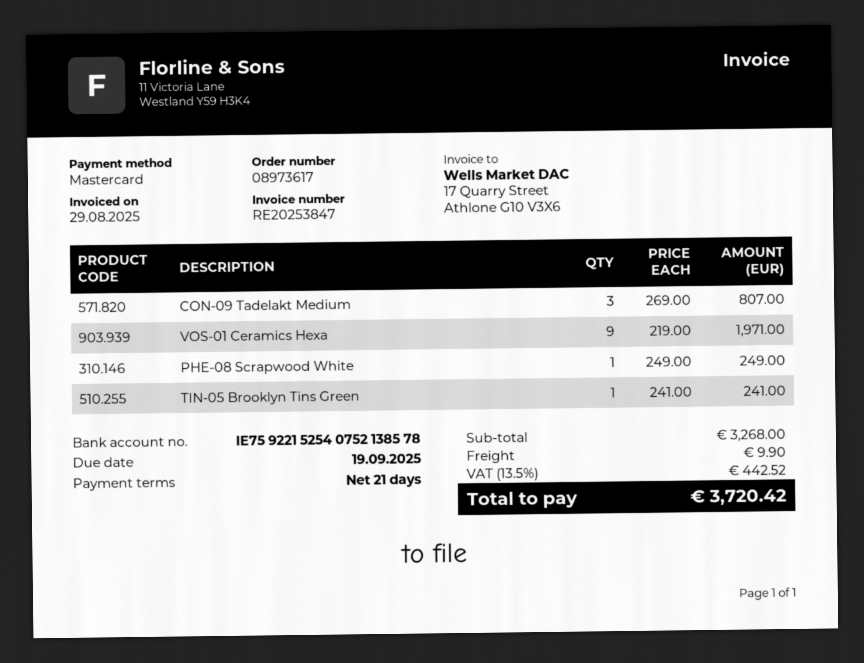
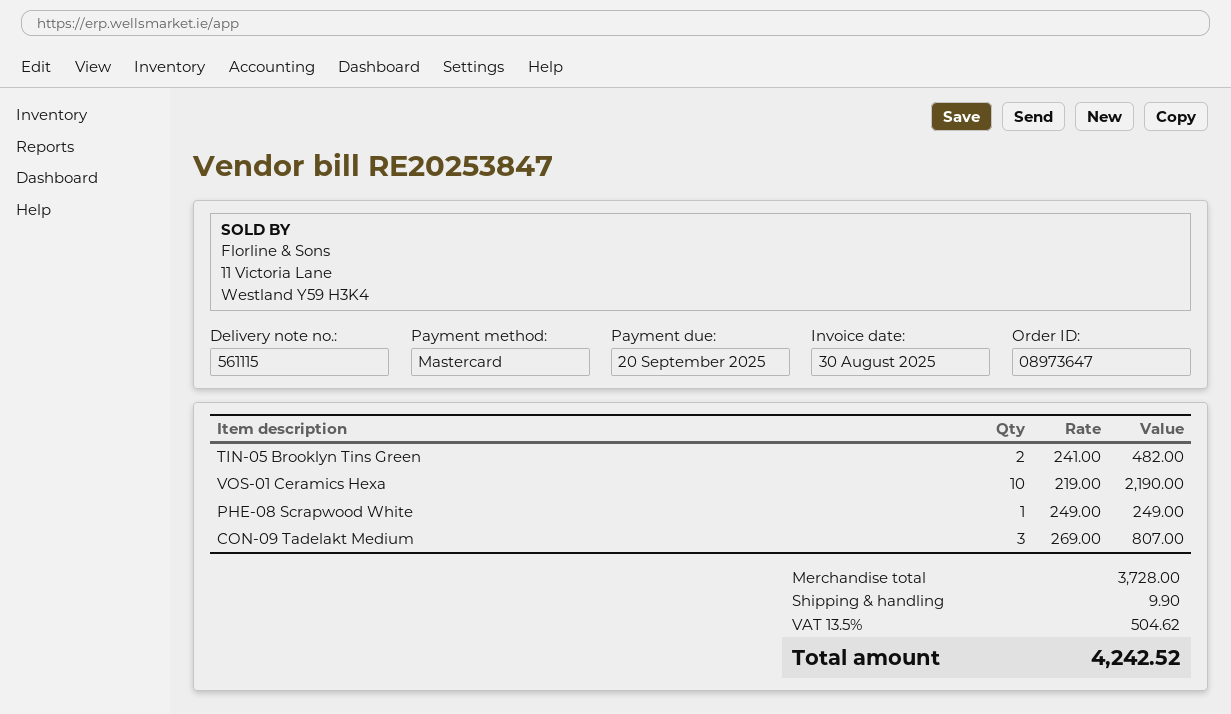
order number: 08973617 -> 08973647
invoice date: 2025-08-29 -> 2025-08-30
due date: 2025-09-19 -> 2025-09-20
VOS-01 Ceramics Hexa: 9 x 219.00 = 1971.00 -> 10 x 219.00 = 2190.00
TIN-05 Brooklyn Tins Green: 1 x 241.00 = 241.00 -> 2 x 241.00 = 482.00
subtotal: 3268.00 -> 3728.00
tax: 13.5% = 442.52 -> 13.5% = 504.62
total: 3720.42 -> 4242.52

